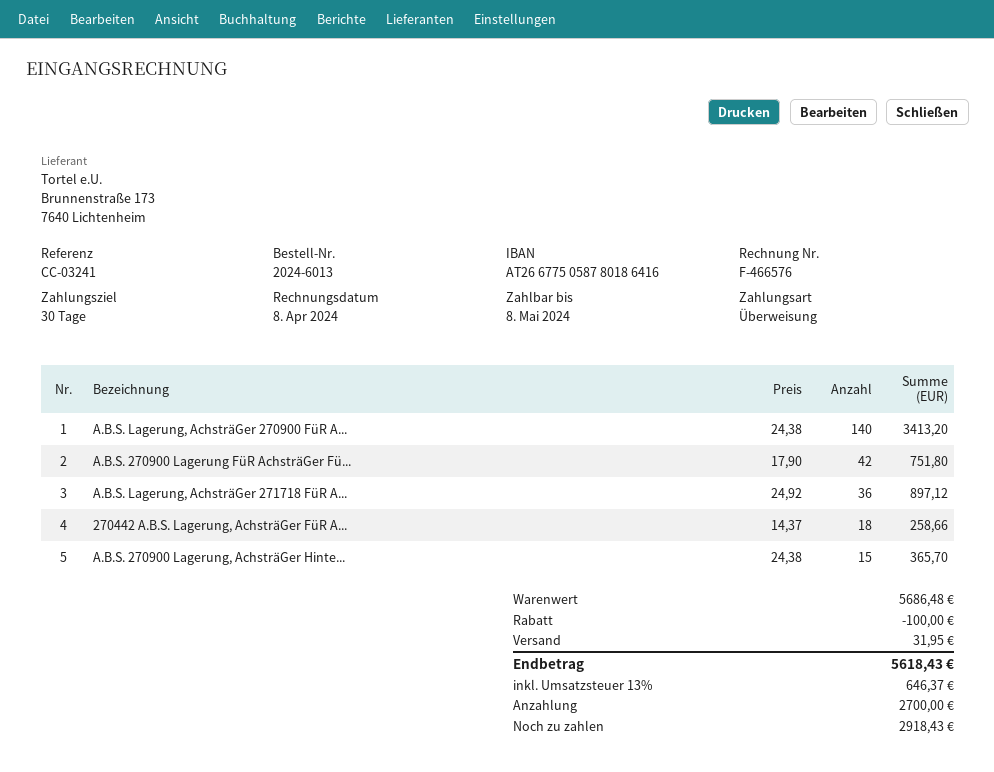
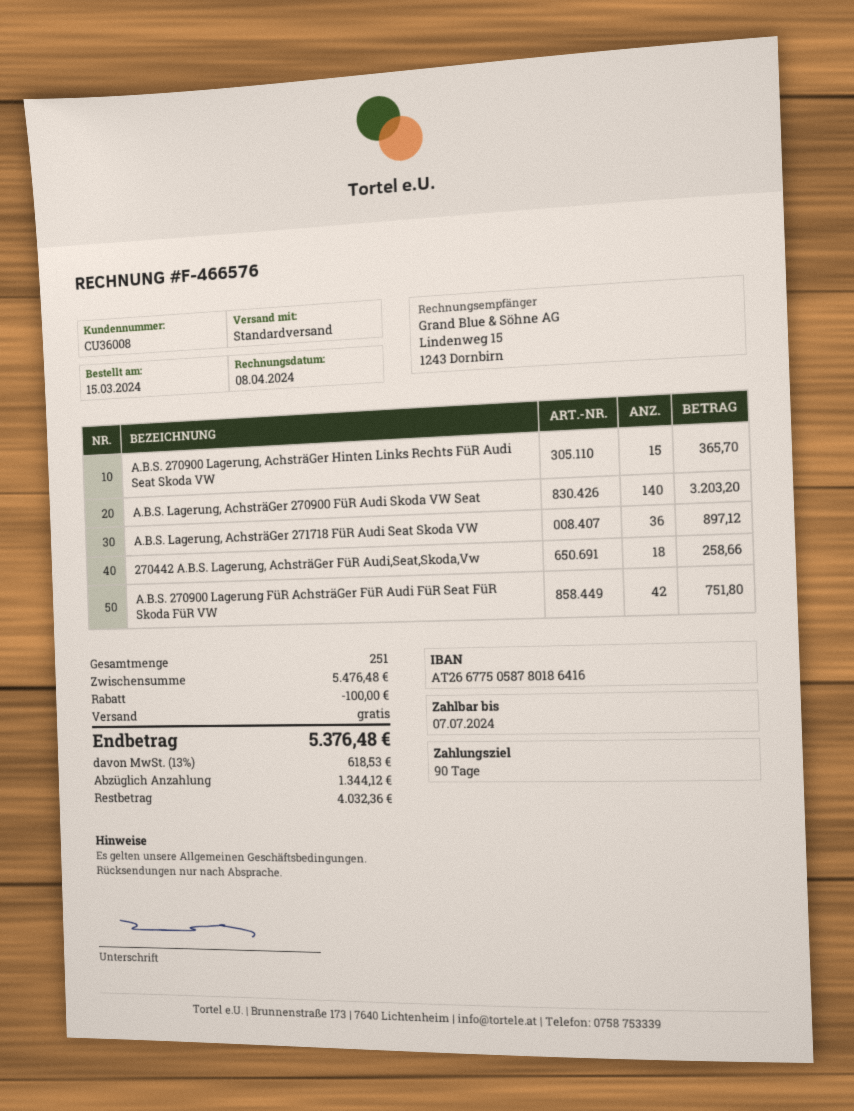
payment terms: 30 days -> 90 days
due date: 2024-05-08 -> 2024-07-07
A.B.S. Lagerung, AchsträGer 270900 FüR A...: 140 for 3413.20 -> 140 for 3203.20
subtotal: 5686.48 -> 5476.48
shipping: 31.95 -> 0.00
tax: 13% = 646.37 -> 13% = 618.53
total: 5618.43 -> 5376.48
deposit: 2700.00 -> 1344.12
balance: 2918.43 -> 4032.36

